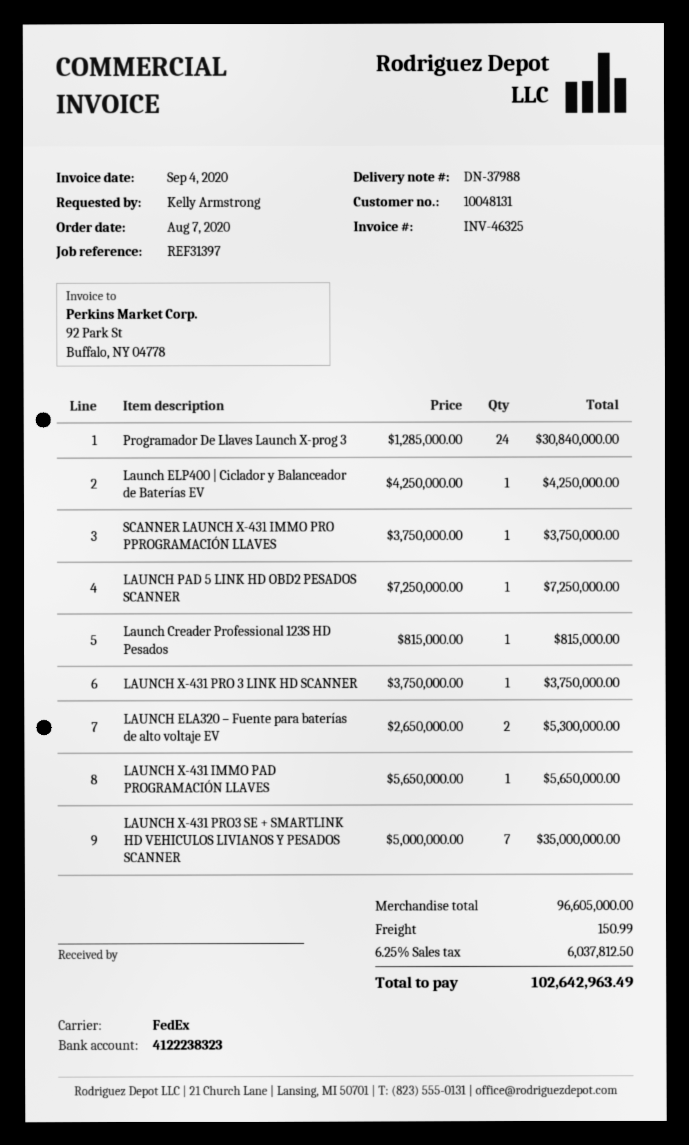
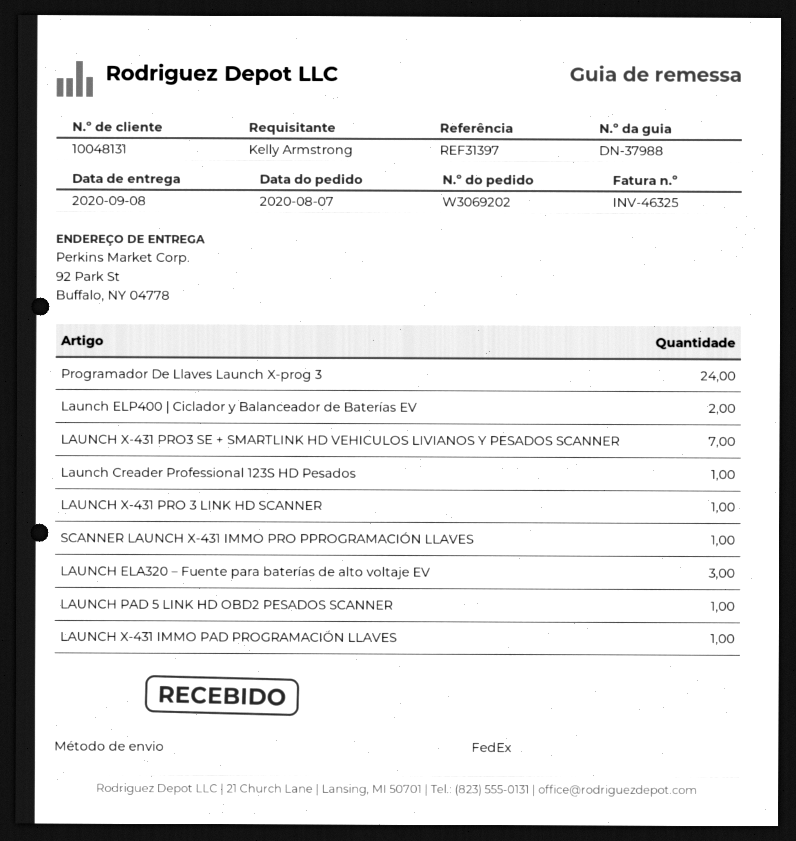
Launch ELP400 | Ciclador y Balanceador de Baterías EV: 1 -> 2
LAUNCH ELA320 – Fuente para baterías de alto voltaje EV: 2 -> 3

